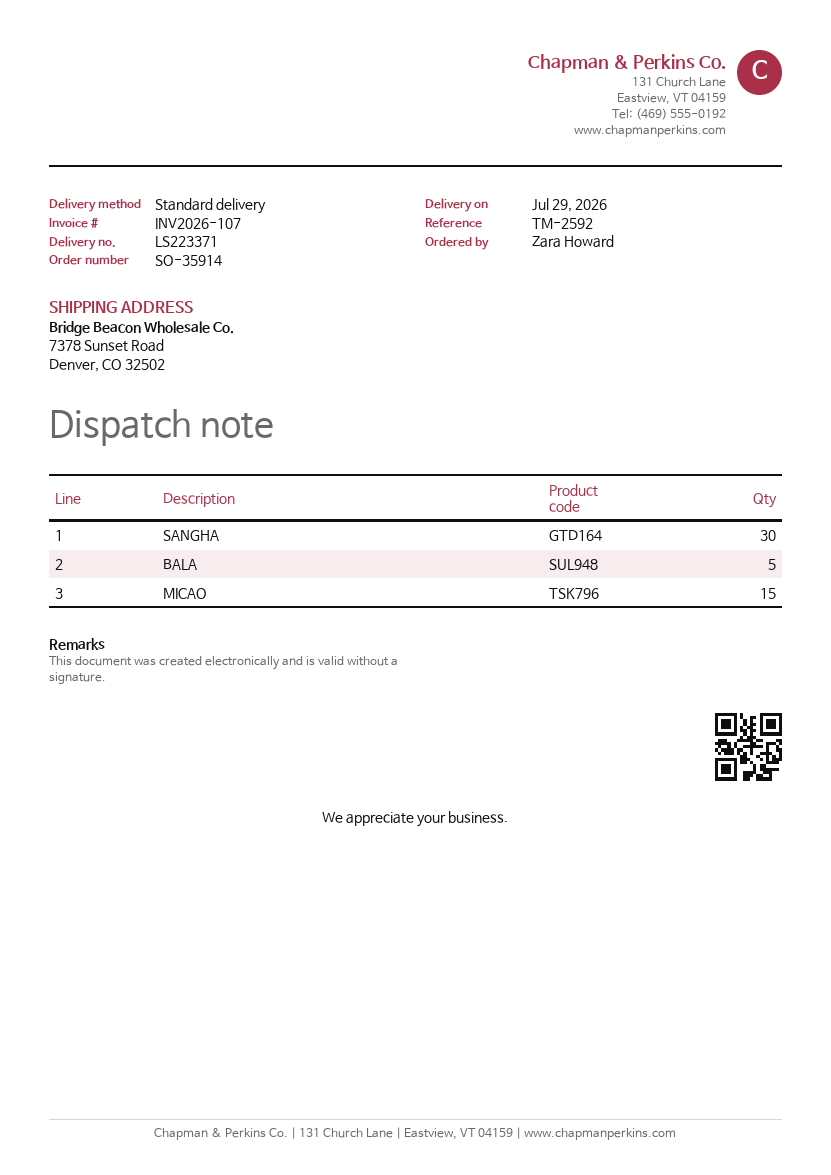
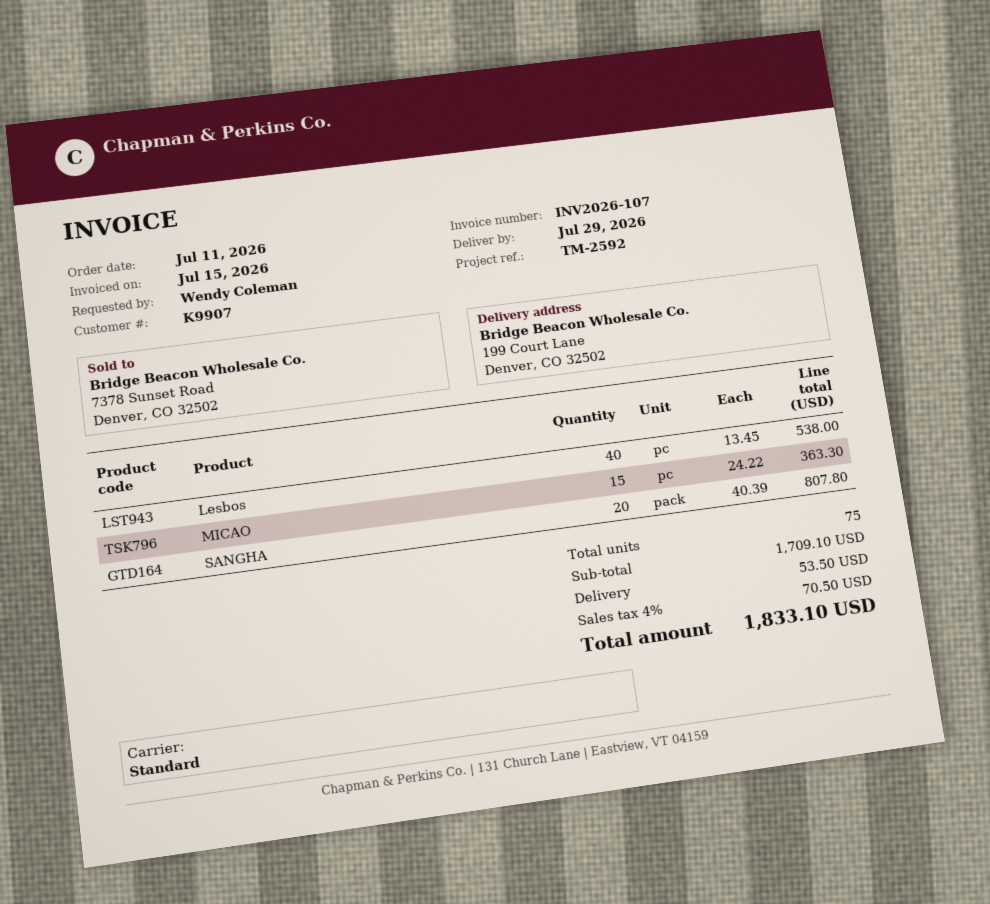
ordered by: Zara Howard -> Wendy Coleman
ship to: 7378 Sunset Road, Denver, CO 32502 -> 199 Court Lane, Denver, CO 32502
SANGHA: 30 -> 20
BALA: 5 -> none
Lesbos: none -> 40

